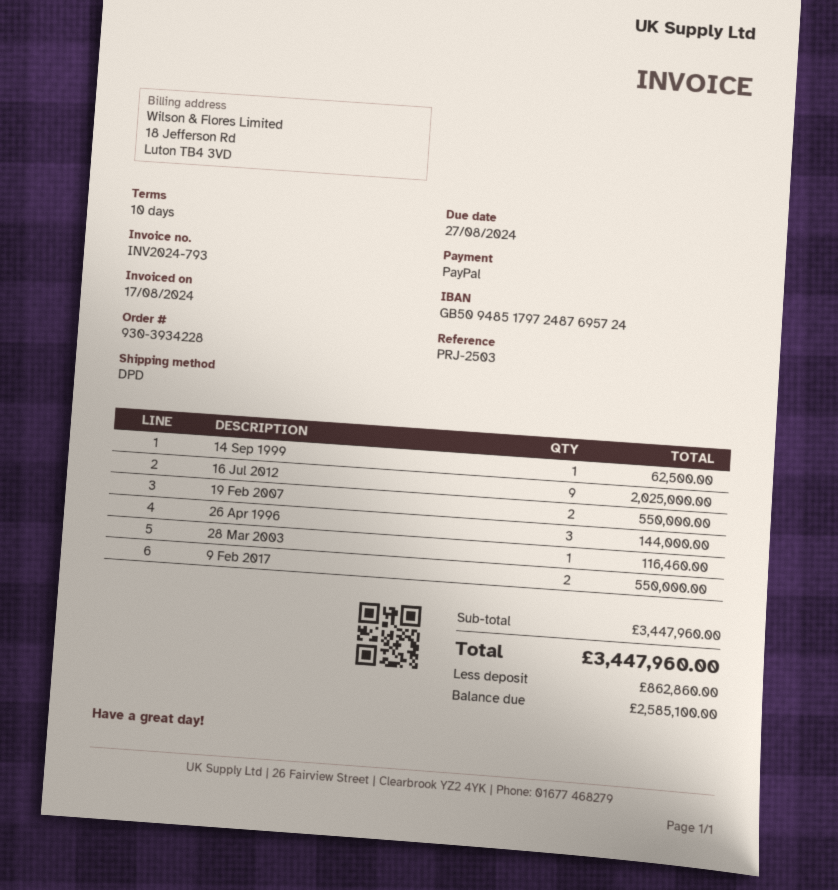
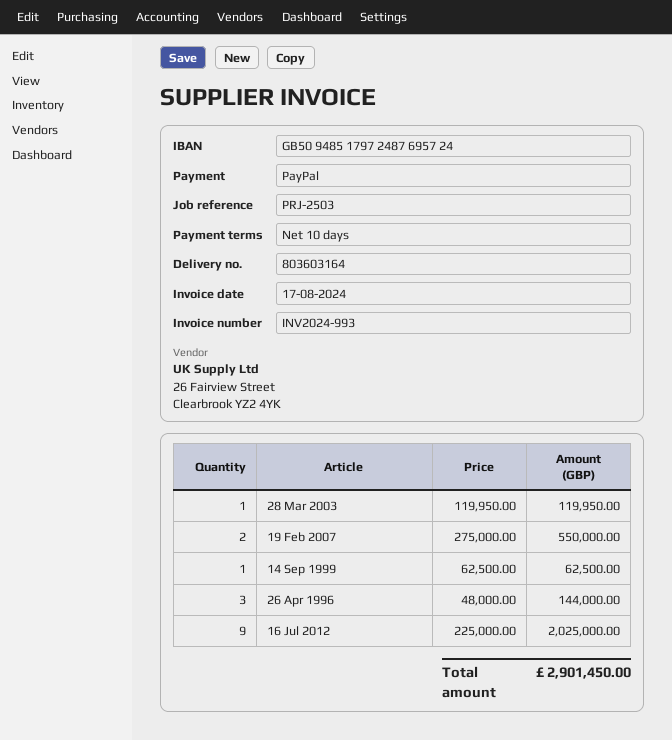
invoice number: INV2024-793 -> INV2024-993
28 Mar 2003: 1 for 116460.00 -> 1 for 119950.00
9 Feb 2017: 2 for 550000.00 -> none
total: 3447960.00 -> 2901450.00

